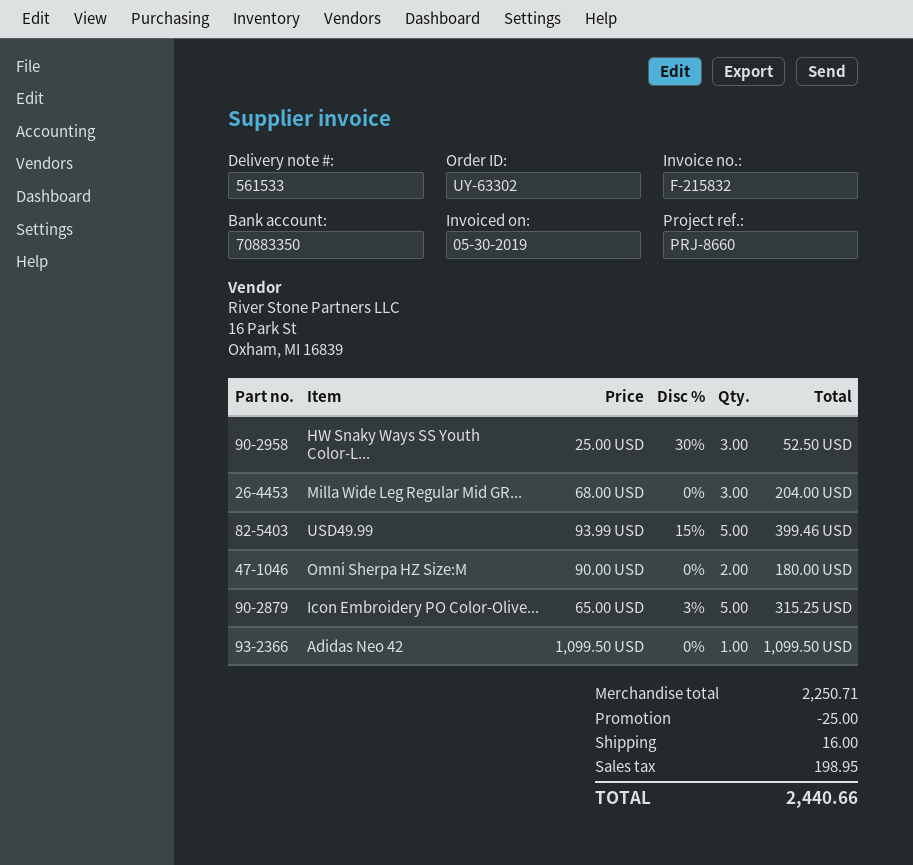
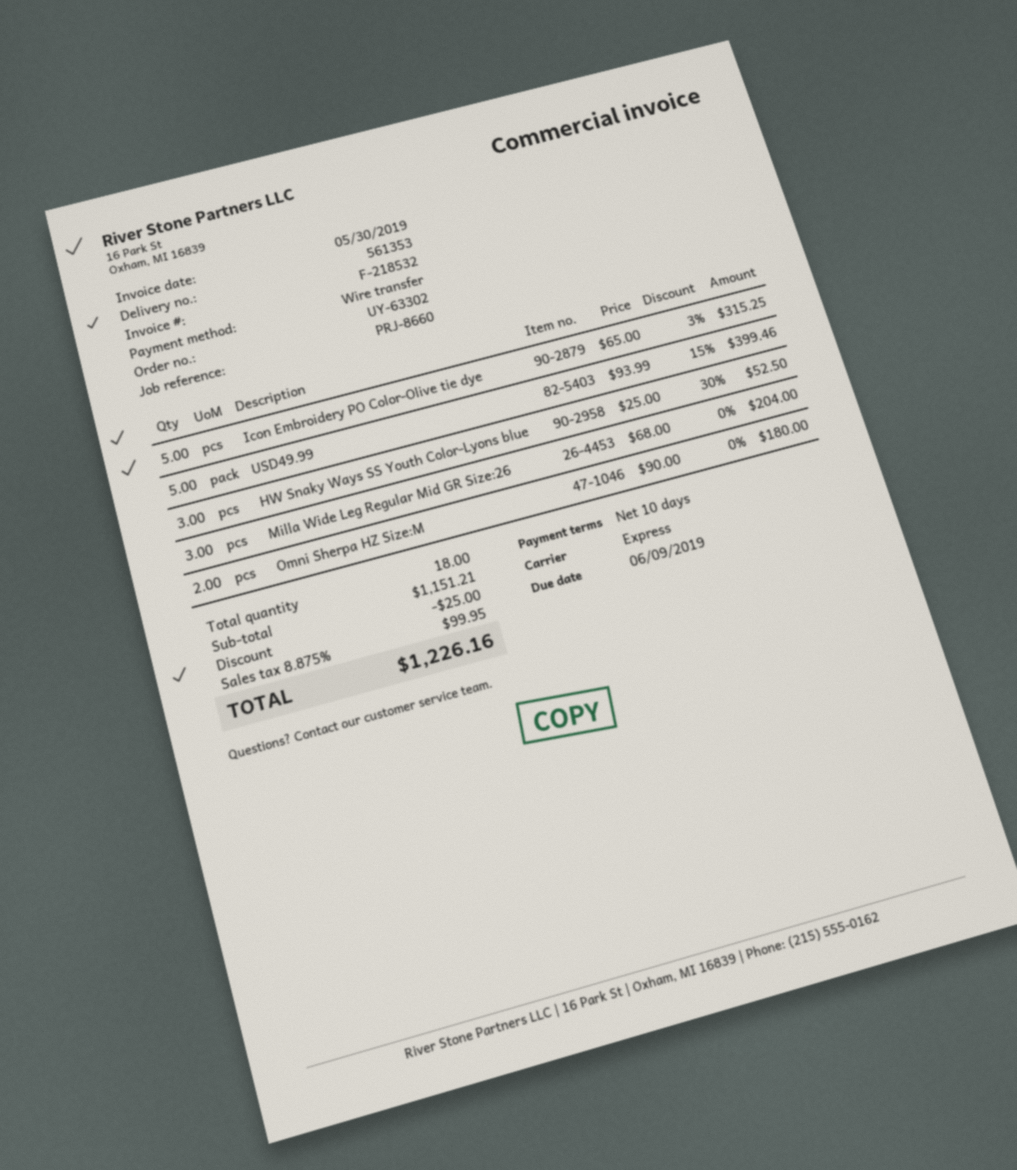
delivery note number: 561533 -> 561353
invoice number: F-215832 -> F-218532
Adidas Neo 42: 1 x 1099.50 = 1099.50 -> none
subtotal: 2250.71 -> 1151.21
shipping: 16.00 -> none
tax: 198.95 -> 99.95
total: 2440.66 -> 1226.16

